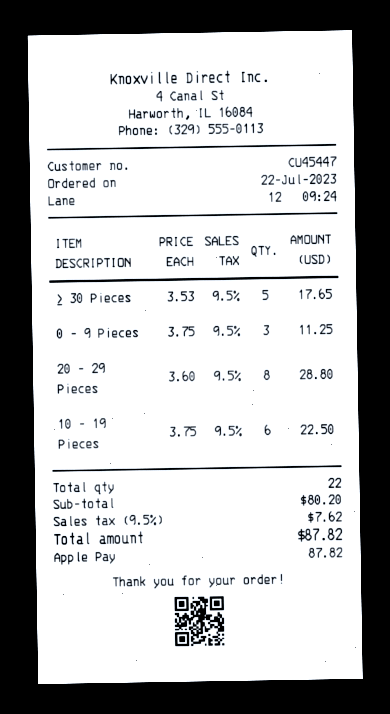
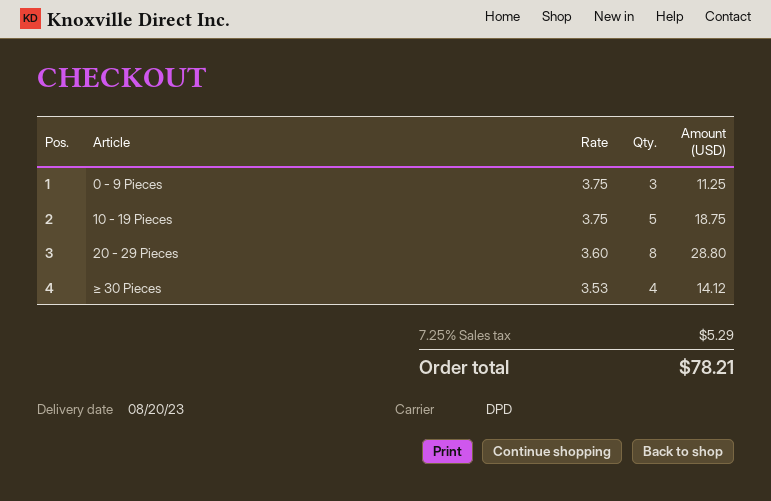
≥ 30 Pieces: 5 x 3.53 = 17.65 -> 4 x 3.53 = 14.12
10 - 19 Pieces: 6 x 3.75 = 22.50 -> 5 x 3.75 = 18.75
tax: 9.5% = 7.62 -> 7.25% = 5.29
total: 87.82 -> 78.21

